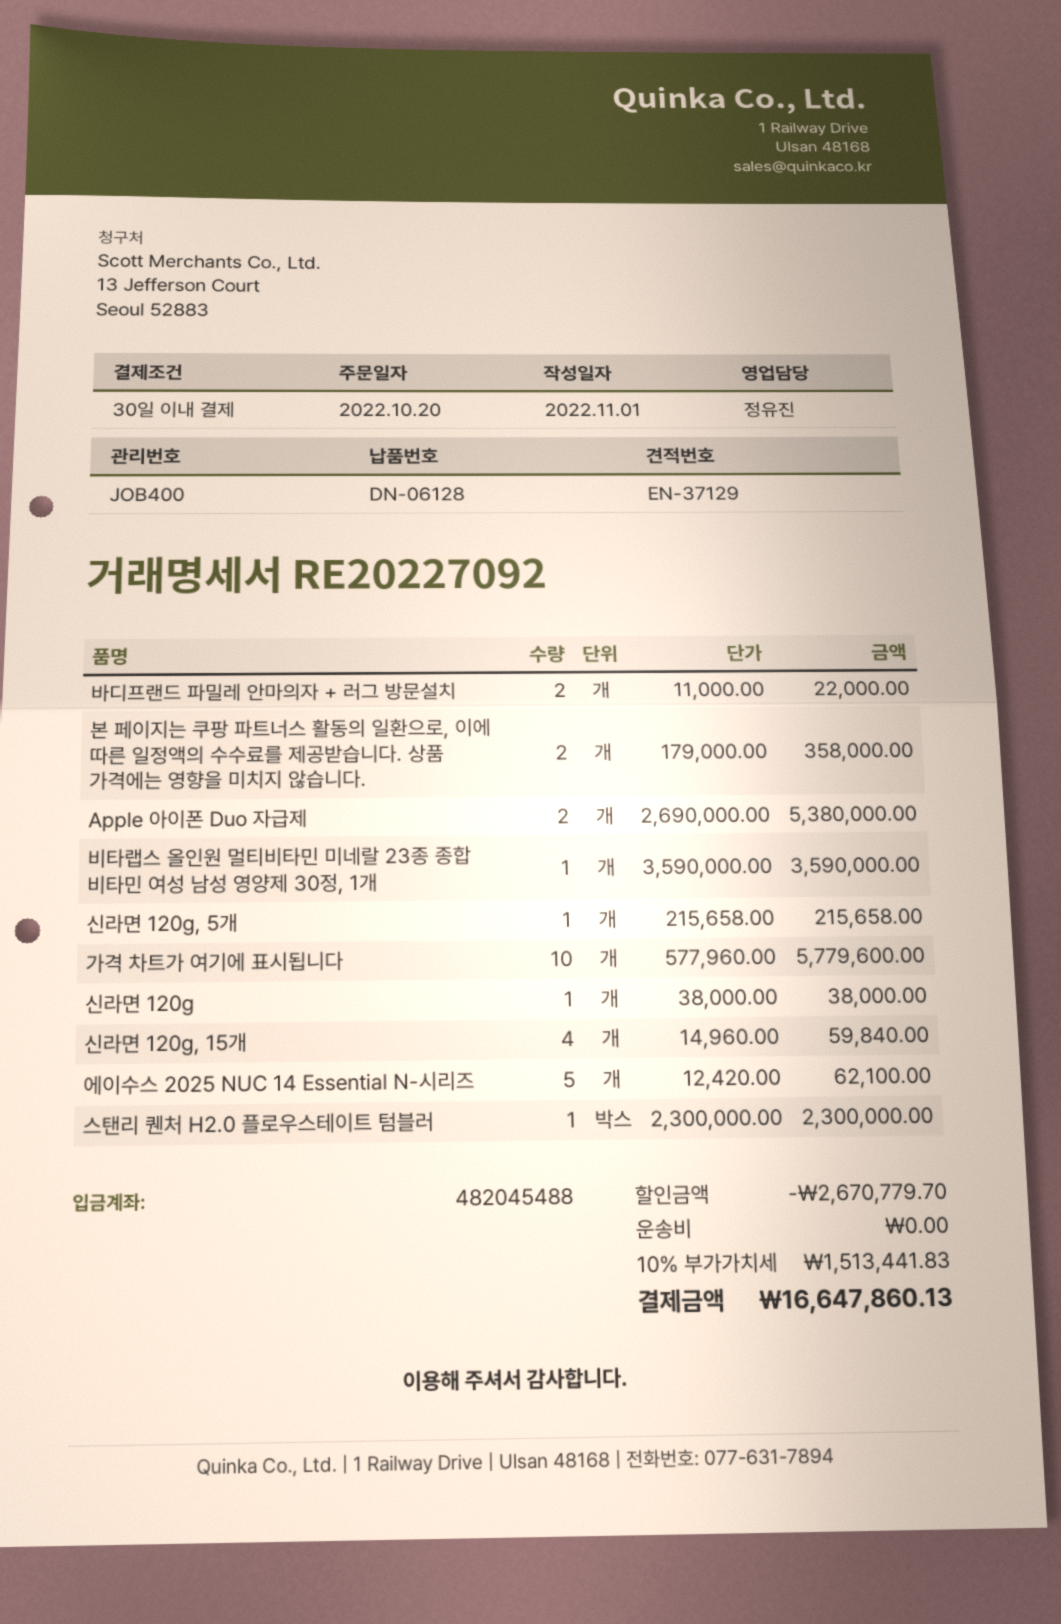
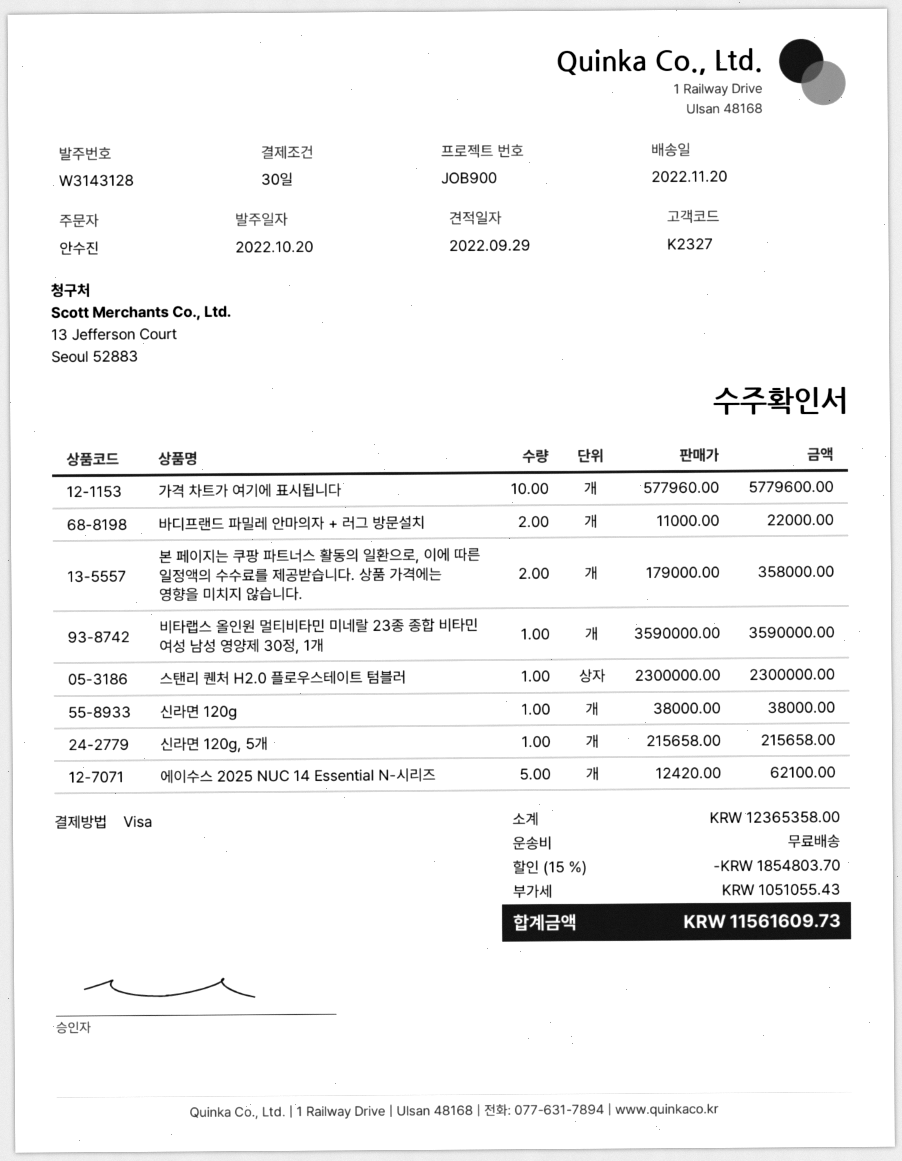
reference: JOB400 -> JOB900
Apple 아이폰 Duo 자급제: 2 x 2690000.00 = 5380000.00 -> none
신라면 120g, 15개: 4 x 14960.00 = 59840.00 -> none
discount: 2670779.70 -> 1854803.70
tax: 1513441.83 -> 1051055.43
total: 16647860.13 -> 11561609.73

